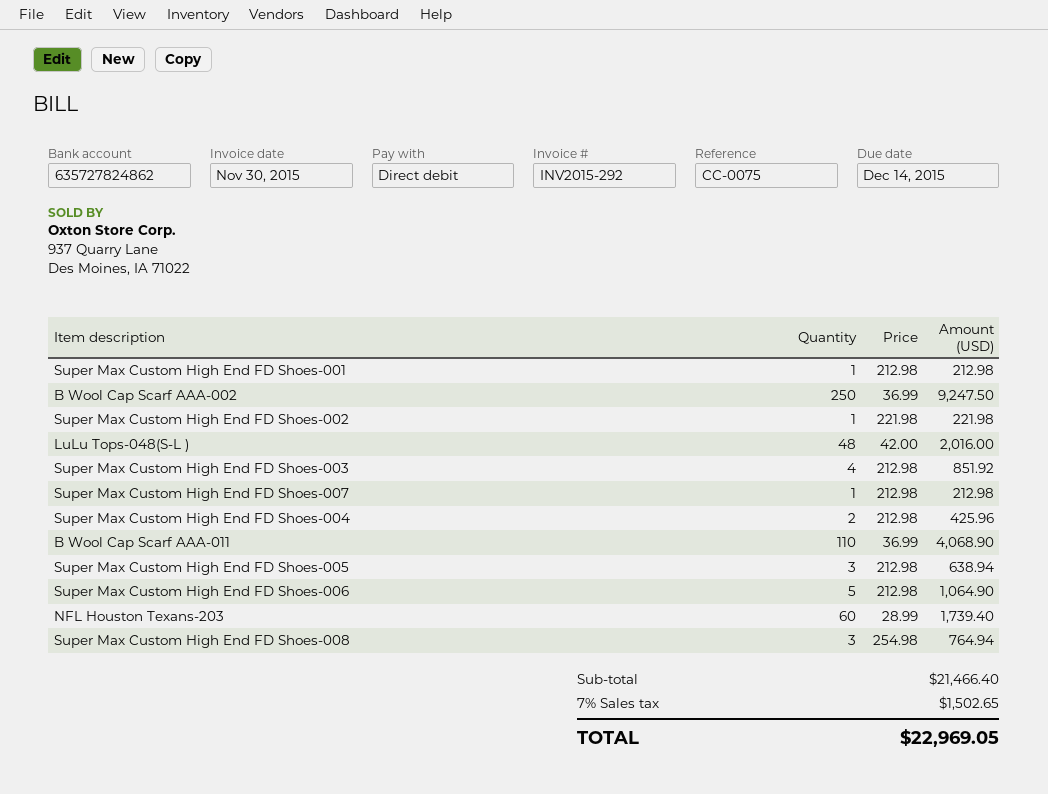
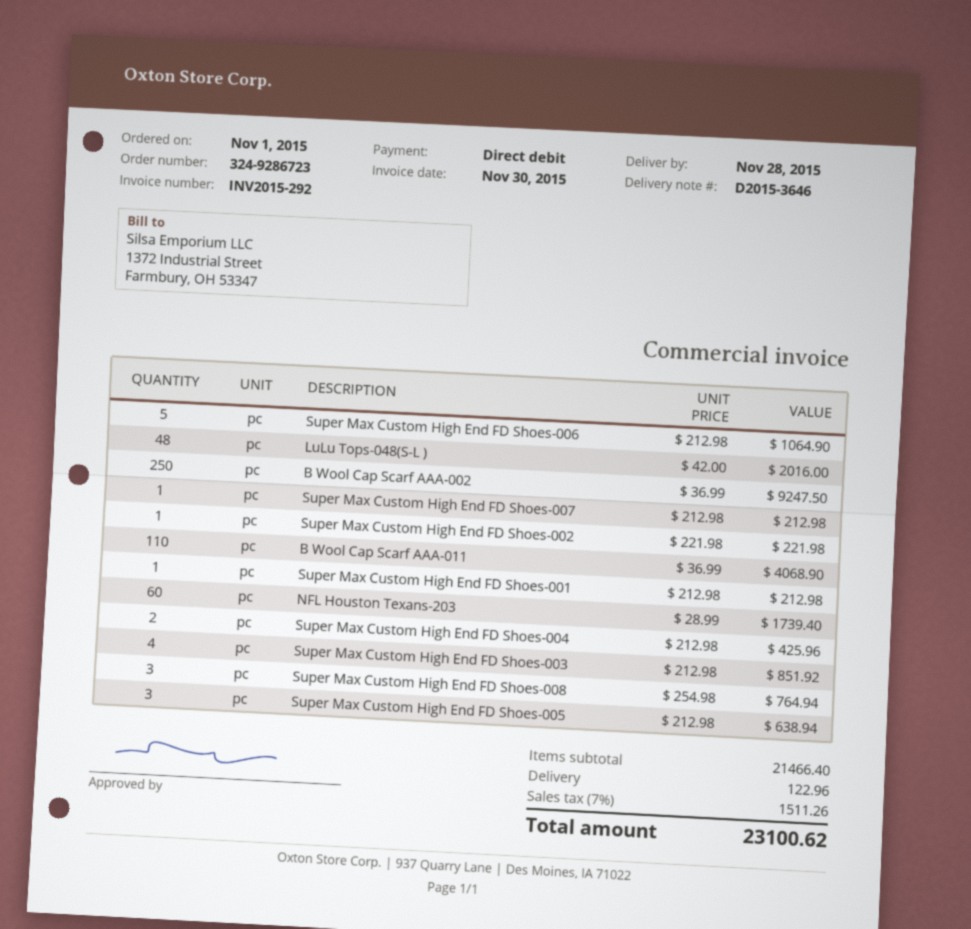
shipping: none -> 122.96
tax: 7% = 1502.65 -> 7% = 1511.26
total: 22969.05 -> 23100.62

